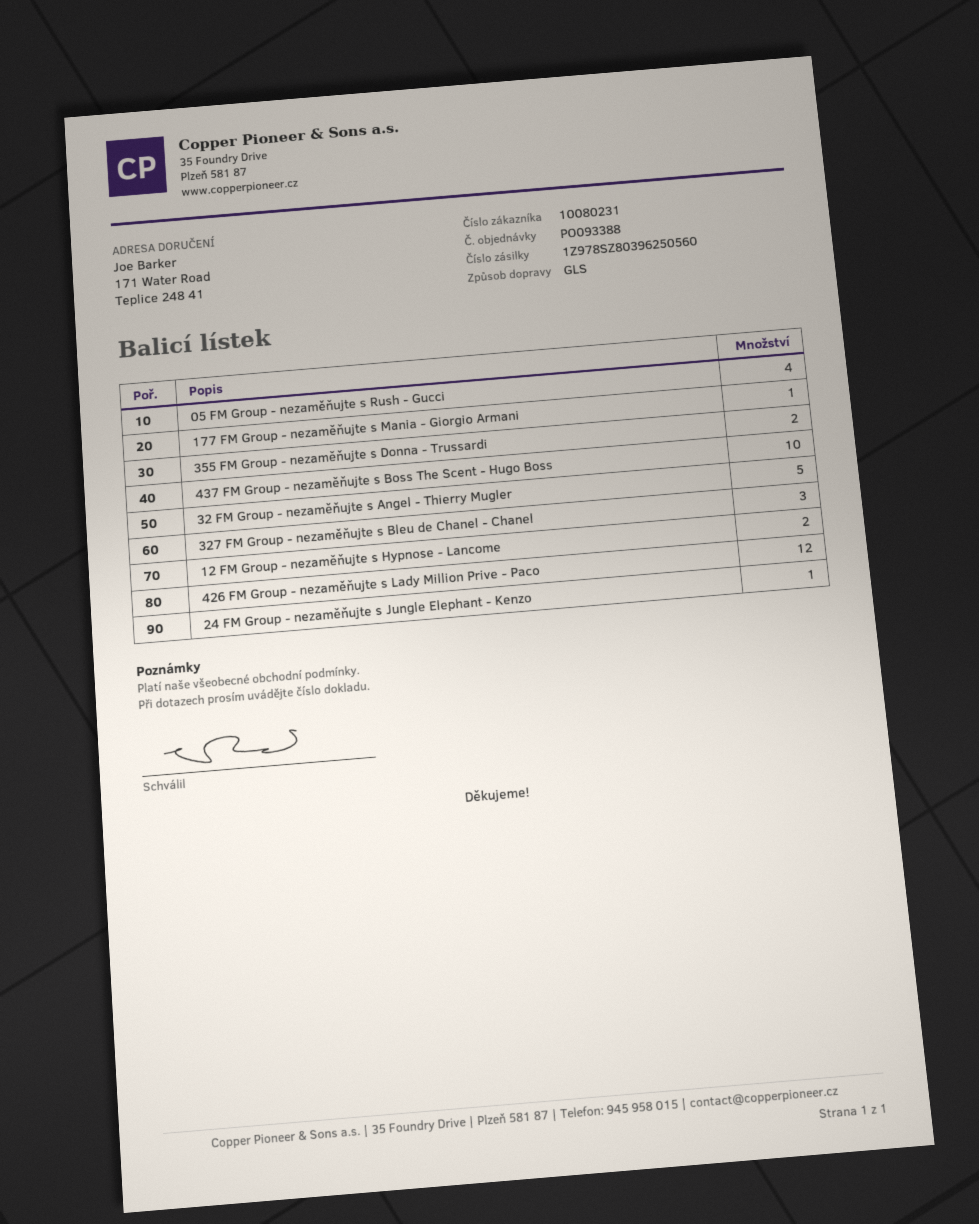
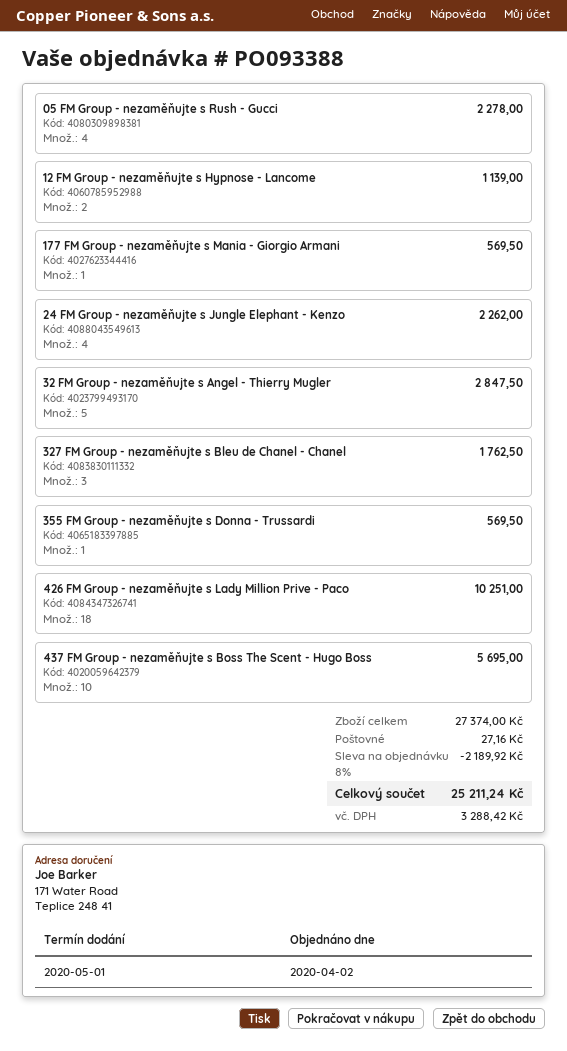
355 FM Group - nezaměňujte s Donna - Trussardi: 2 -> 1
426 FM Group - nezaměňujte s Lady Million Prive - Paco: 12 -> 18
24 FM Group - nezaměňujte s Jungle Elephant - Kenzo: 1 -> 4

